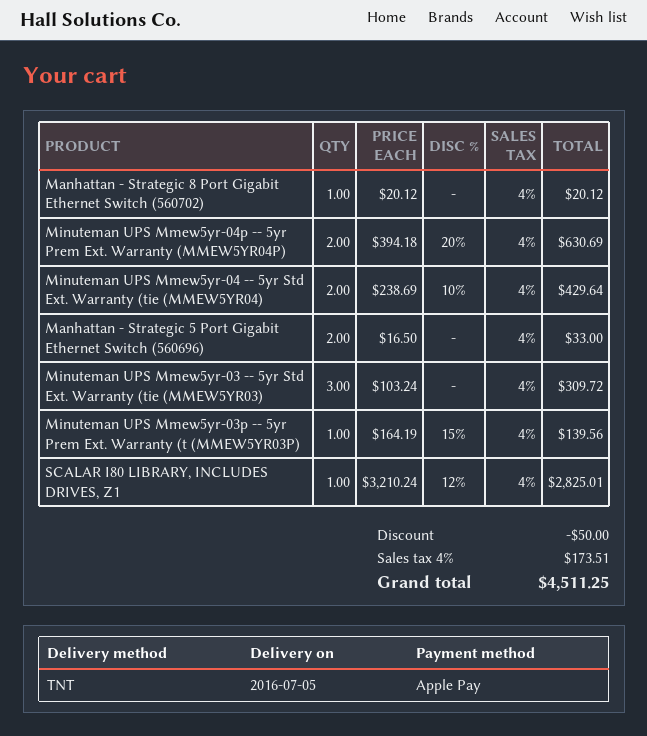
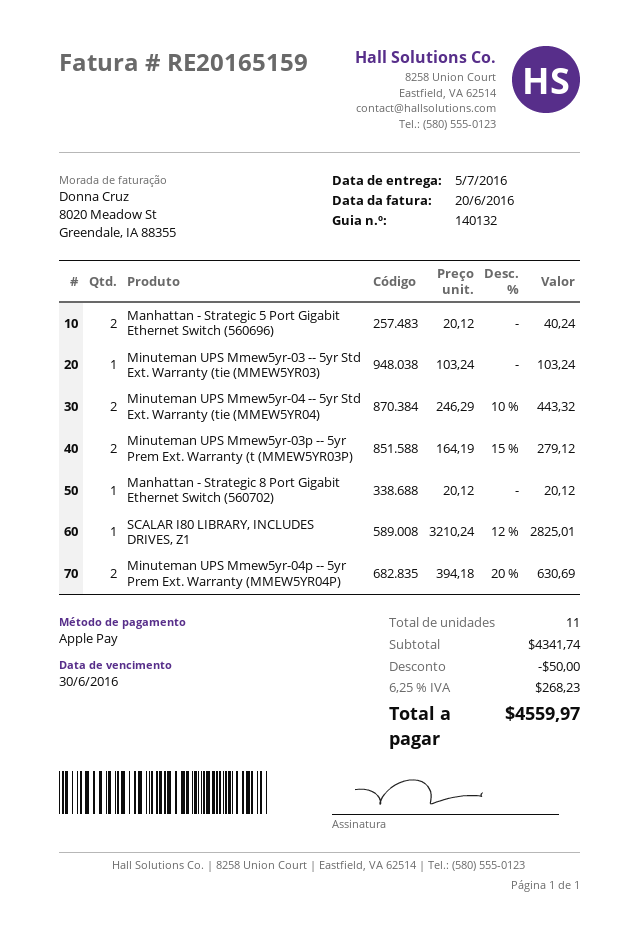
Minuteman UPS Mmew5yr-04 -- 5yr Std Ext. Warranty (tie (MMEW5YR04): 2 x 238.69 - 10% = 429.64 -> 2 x 246.29 - 10% = 443.32
Manhattan - Strategic 5 Port Gigabit Ethernet Switch (560696): 2 x 16.50 = 33.00 -> 2 x 20.12 = 40.24
Minuteman UPS Mmew5yr-03 -- 5yr Std Ext. Warranty (tie (MMEW5YR03): 3 x 103.24 = 309.72 -> 1 x 103.24 = 103.24
Minuteman UPS Mmew5yr-03p -- 5yr Prem Ext. Warranty (t (MMEW5YR03P): 1 x 164.19 - 15% = 139.56 -> 2 x 164.19 - 15% = 279.12
tax: 4% = 173.51 -> 6.25% = 268.23
total: 4511.25 -> 4559.97

